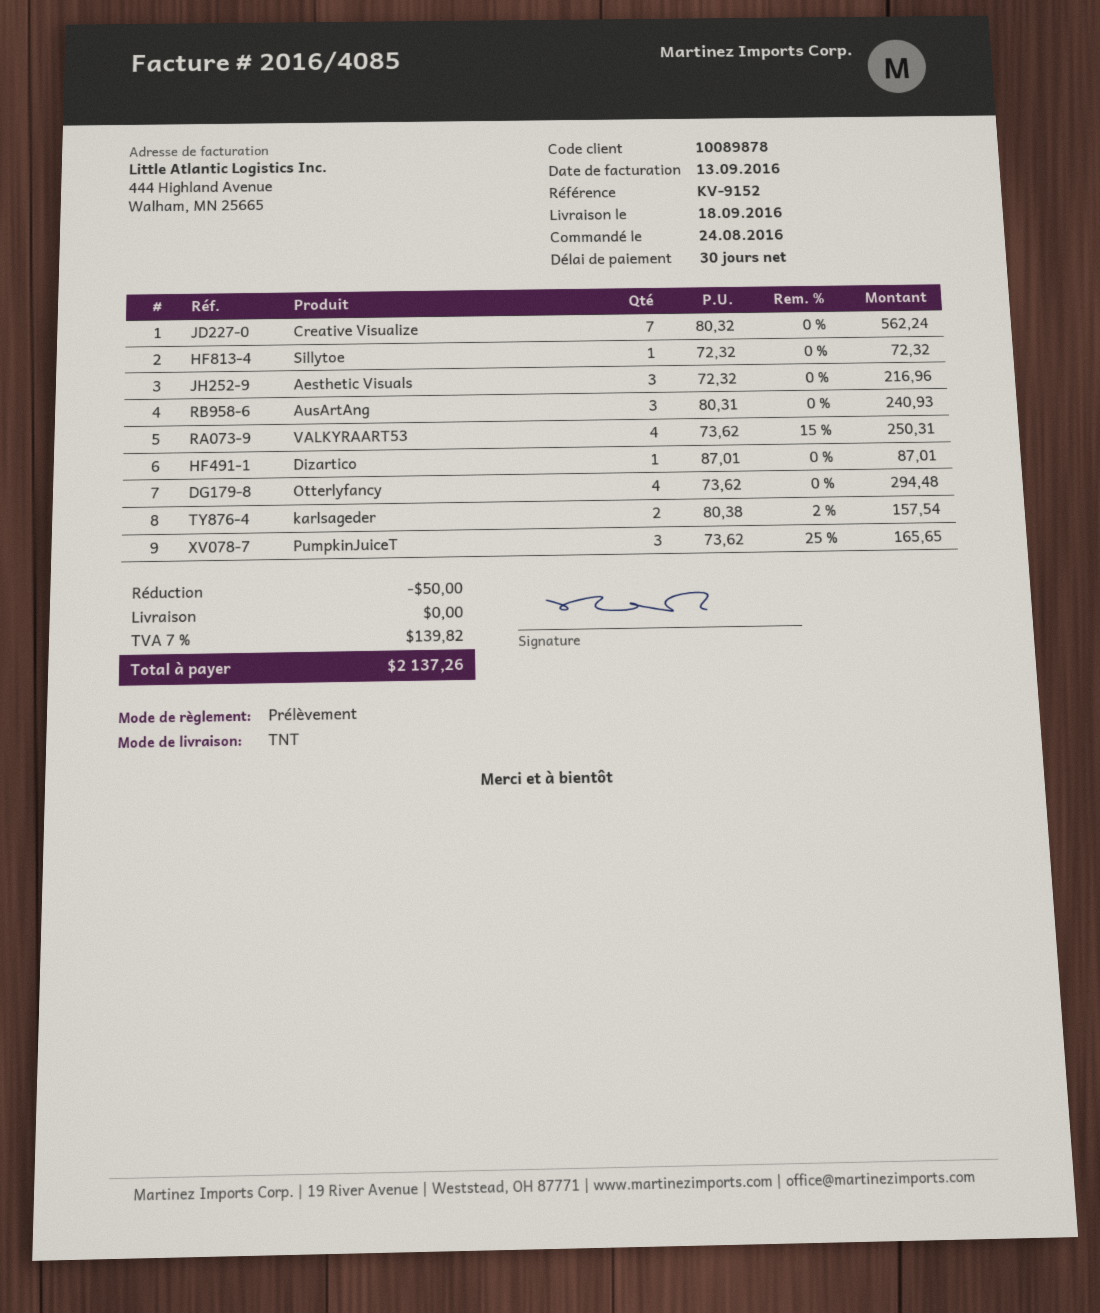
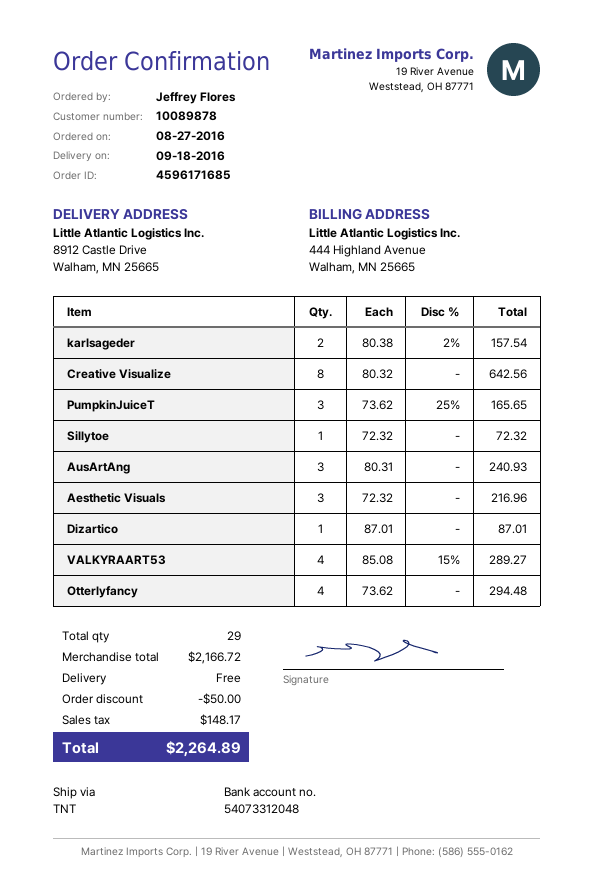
order date: 2016-08-24 -> 2016-08-27
Creative Visualize: 7 x 80.32 = 562.24 -> 8 x 80.32 = 642.56
VALKYRAART53: 4 x 73.62 - 15% = 250.31 -> 4 x 85.08 - 15% = 289.27
tax: 139.82 -> 148.17
total: 2137.26 -> 2264.89

